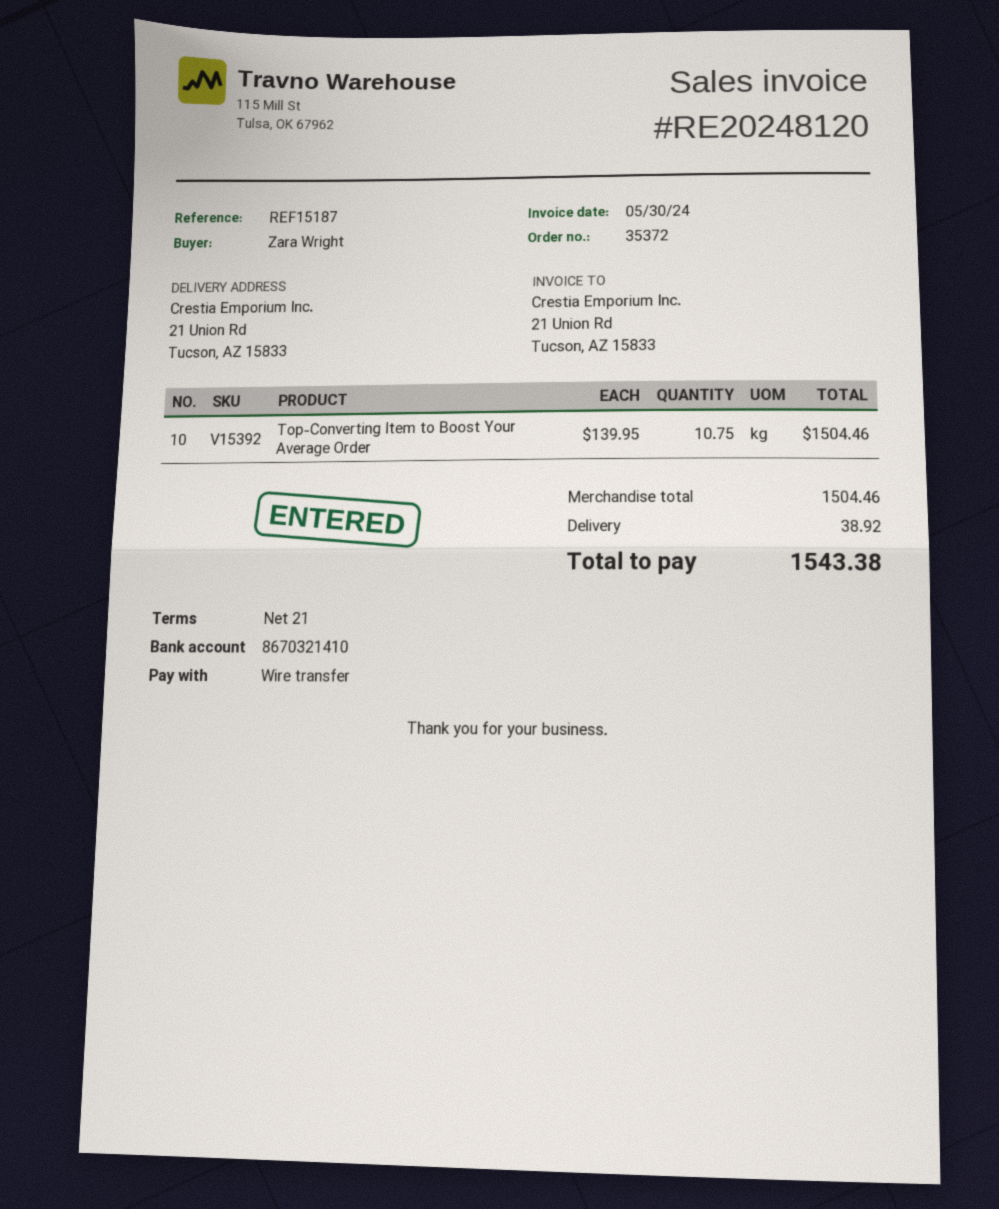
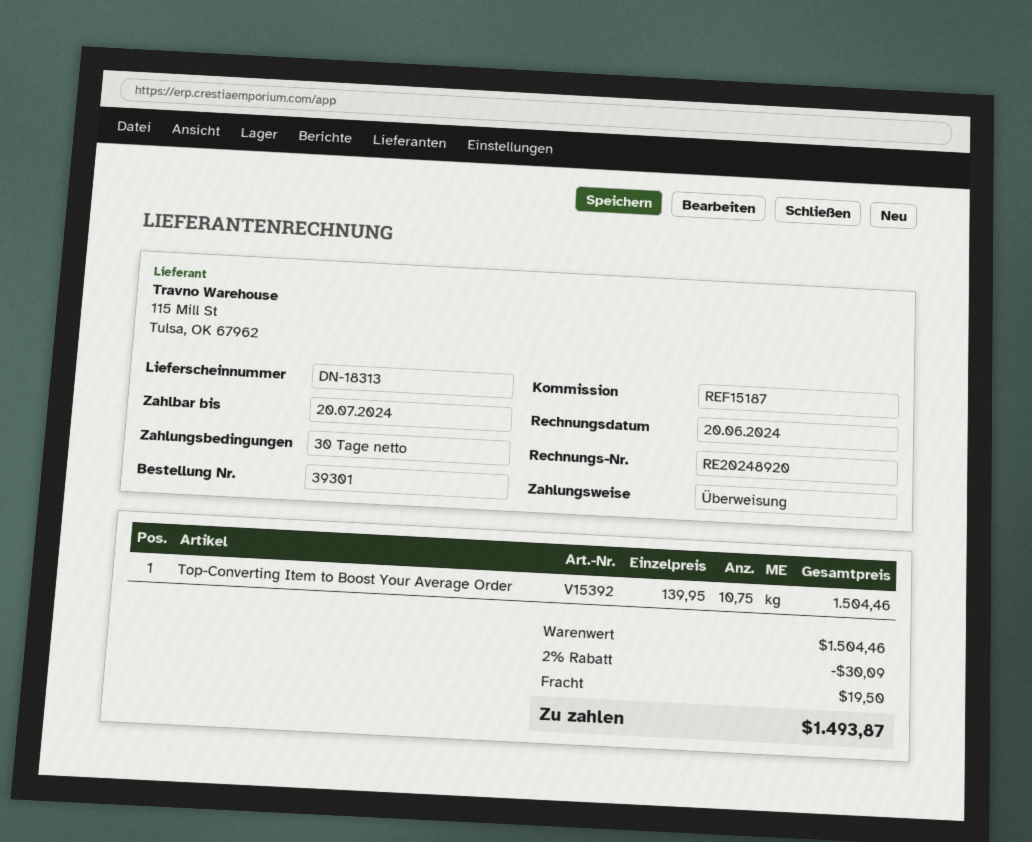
order number: 35372 -> 39301
invoice number: RE20248120 -> RE20248920
invoice date: 2024-05-30 -> 2024-06-20
payment terms: 21 days -> 30 days
discount: none -> 2% = 30.09
shipping: 38.92 -> 19.50
total: 1543.38 -> 1493.87

